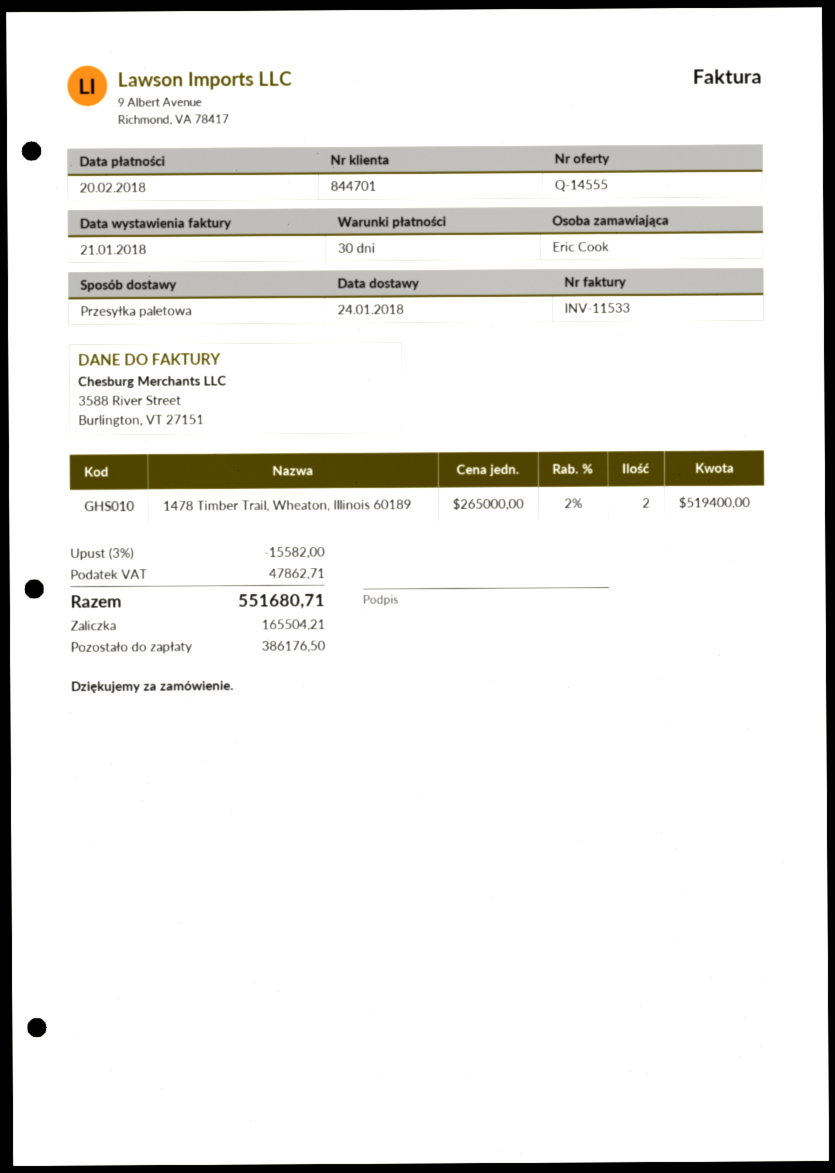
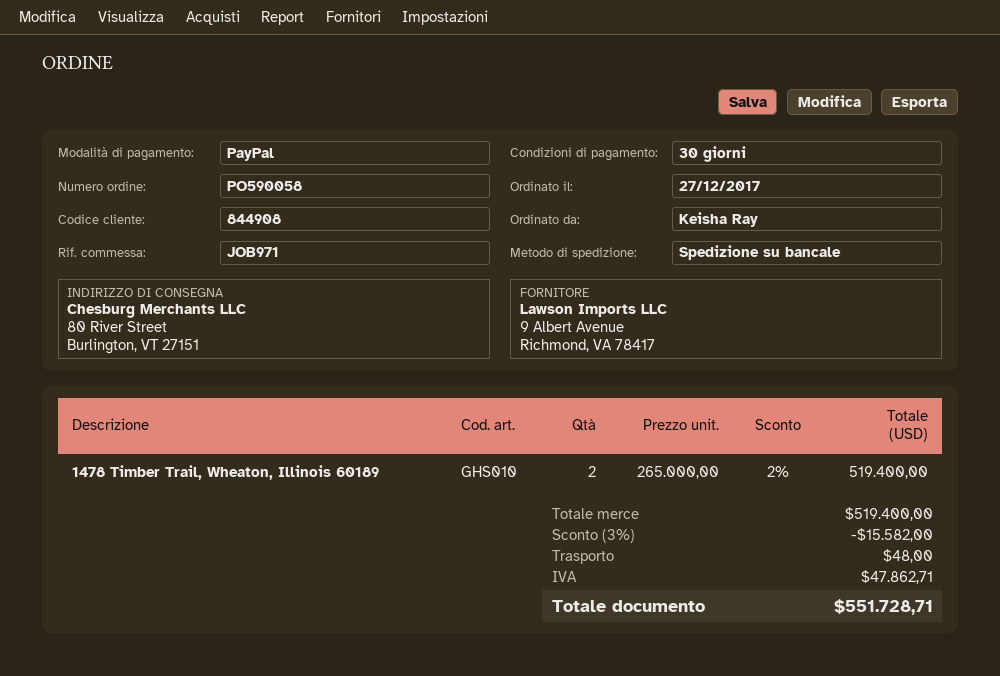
customer number: 844701 -> 844908
ordered by: Eric Cook -> Keisha Ray
shipping: none -> 48.00
total: 551680.71 -> 551728.71

